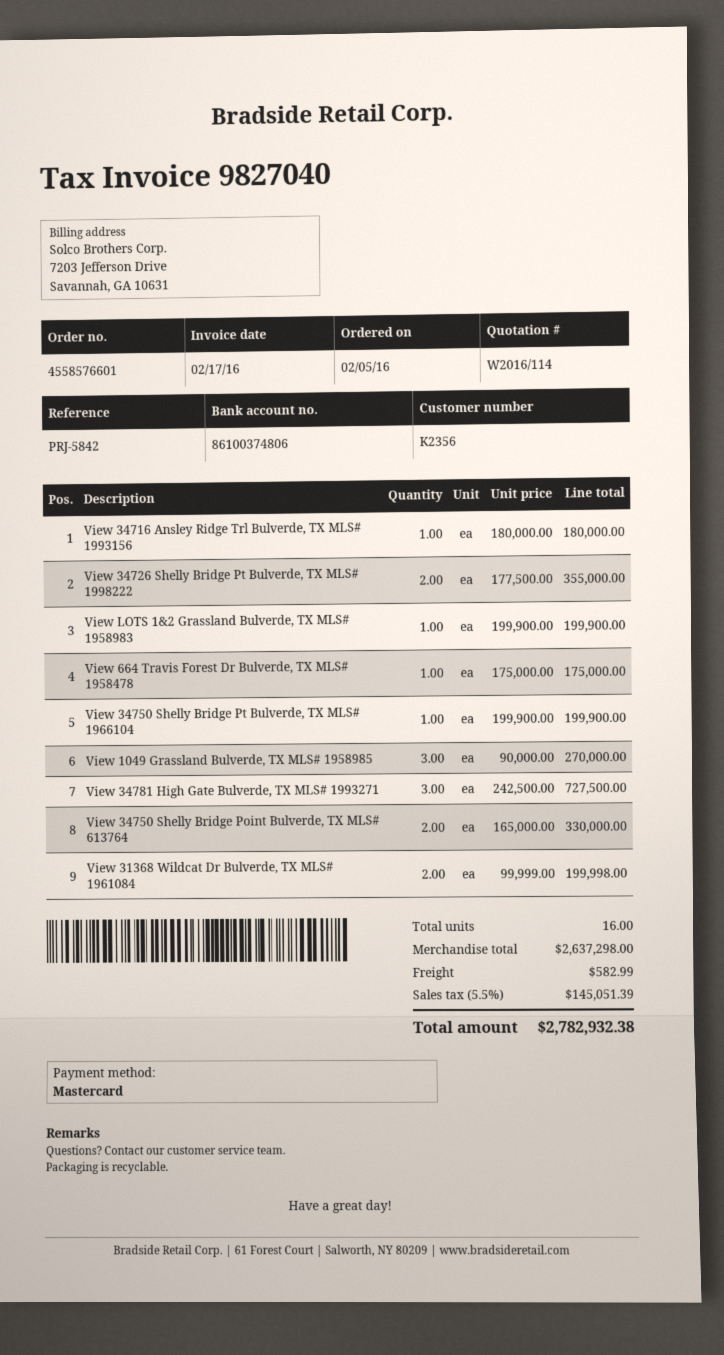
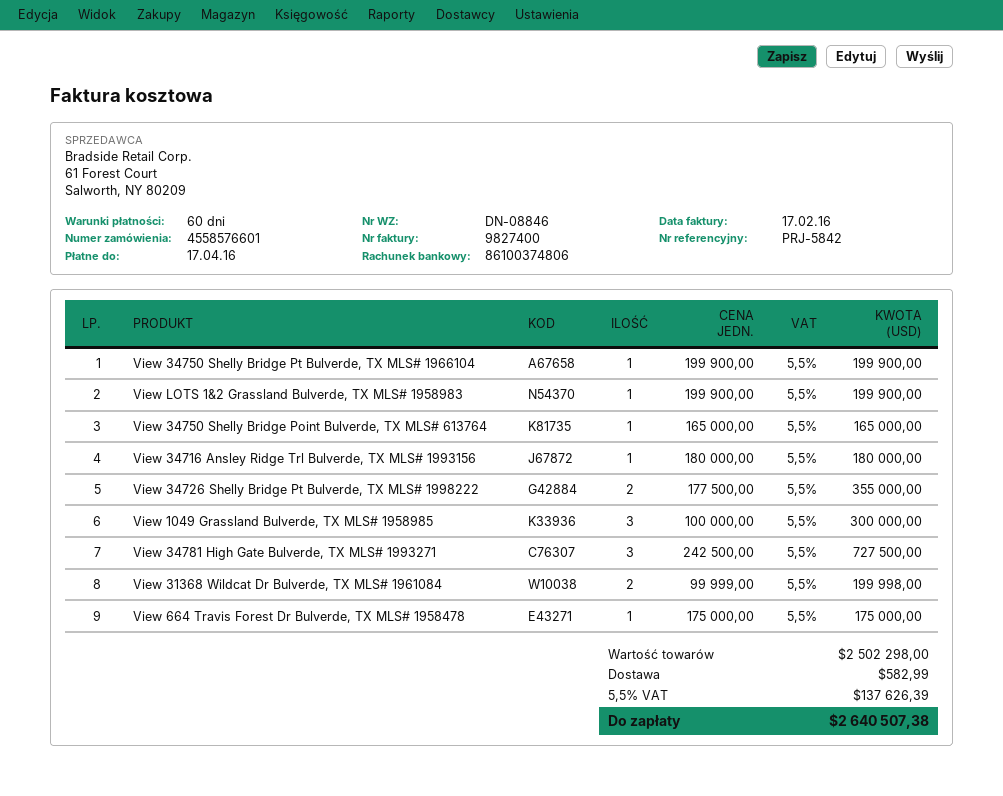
invoice number: 9827040 -> 9827400
View 1049 Grassland Bulverde, TX MLS# 1958985: 3 x 90000.00 = 270000.00 -> 3 x 100000.00 = 300000.00
View 34750 Shelly Bridge Point Bulverde, TX MLS# 613764: 2 x 165000.00 = 330000.00 -> 1 x 165000.00 = 165000.00
subtotal: 2637298.00 -> 2502298.00
tax: 5.5% = 145051.39 -> 5.5% = 137626.39
total: 2782932.38 -> 2640507.38

